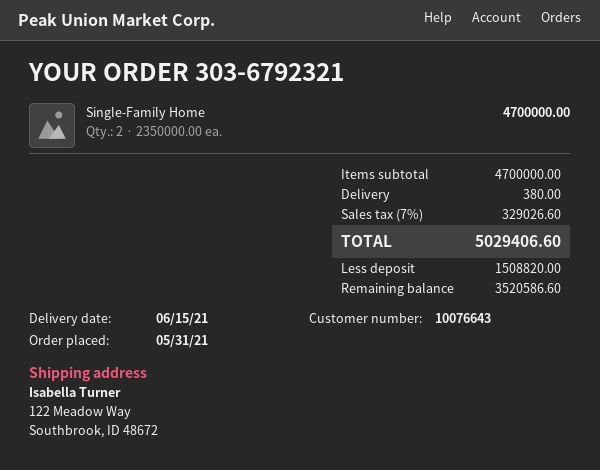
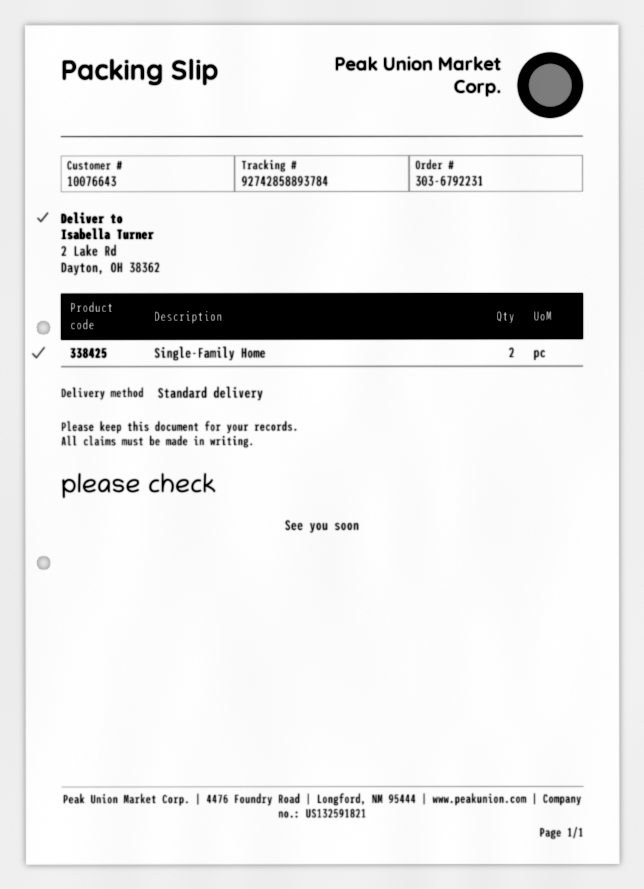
order number: 303-6792321 -> 303-6792231
ship to: 122 Meadow Way, Southbrook, ID 48672 -> 2 Lake Rd, Dayton, OH 38362

